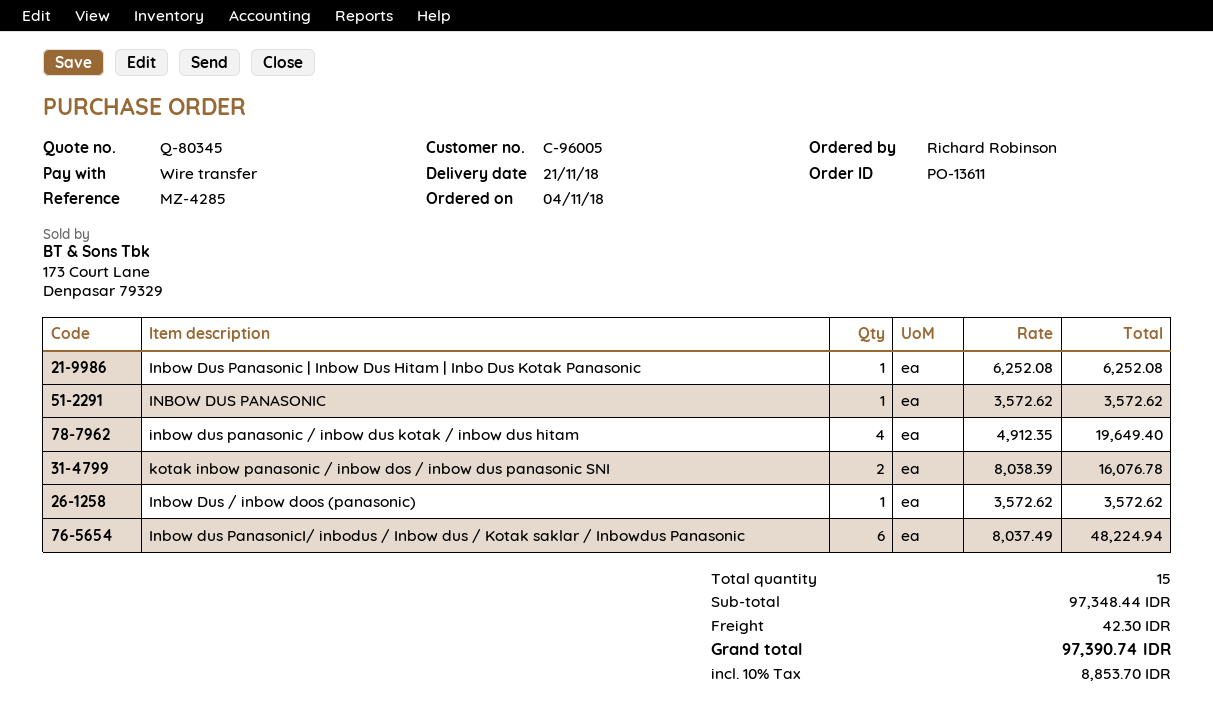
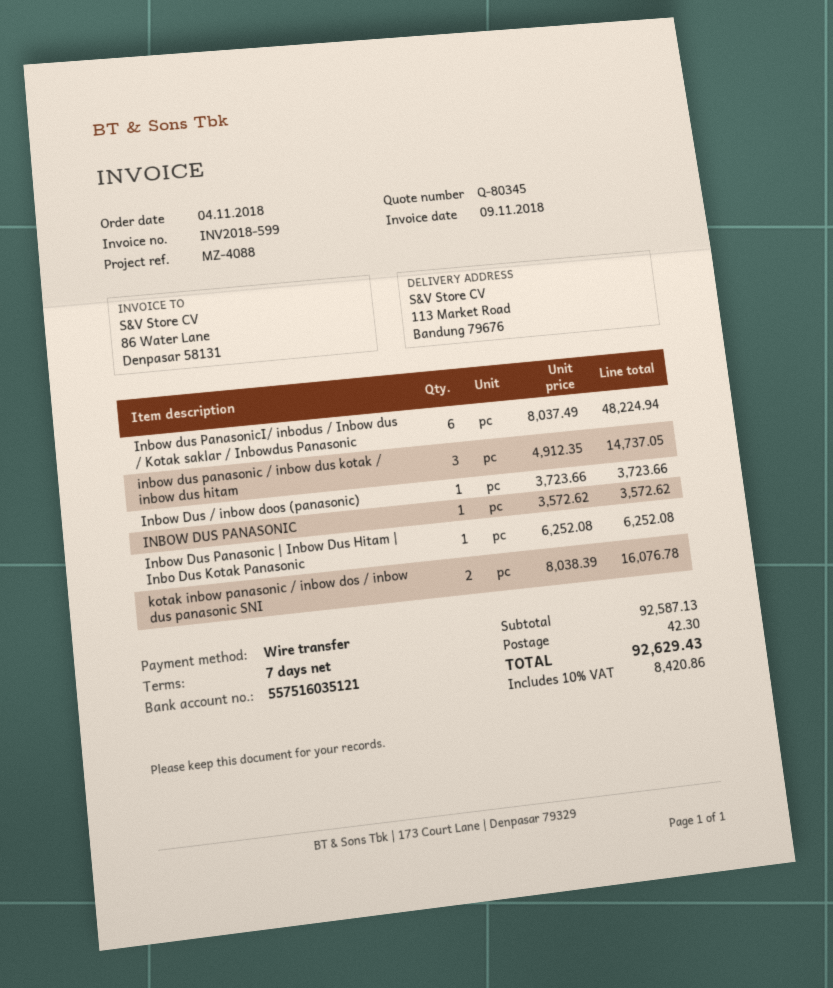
reference: MZ-4285 -> MZ-4088
inbow dus panasonic / inbow dus kotak / inbow dus hitam: 4 x 4912.35 = 19649.40 -> 3 x 4912.35 = 14737.05
Inbow Dus / inbow doos (panasonic): 1 x 3572.62 = 3572.62 -> 1 x 3723.66 = 3723.66
subtotal: 97348.44 -> 92587.13
tax: 10% = 8853.70 -> 10% = 8420.86
total: 97390.74 -> 92629.43

